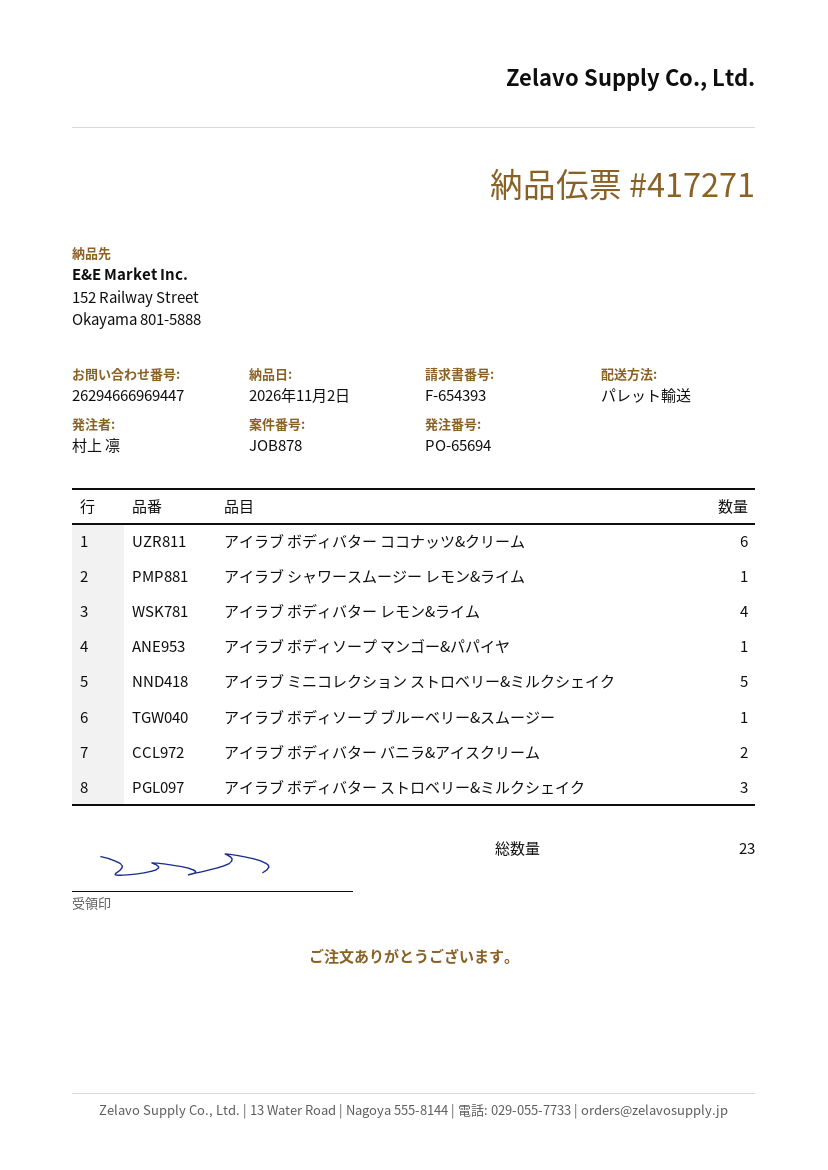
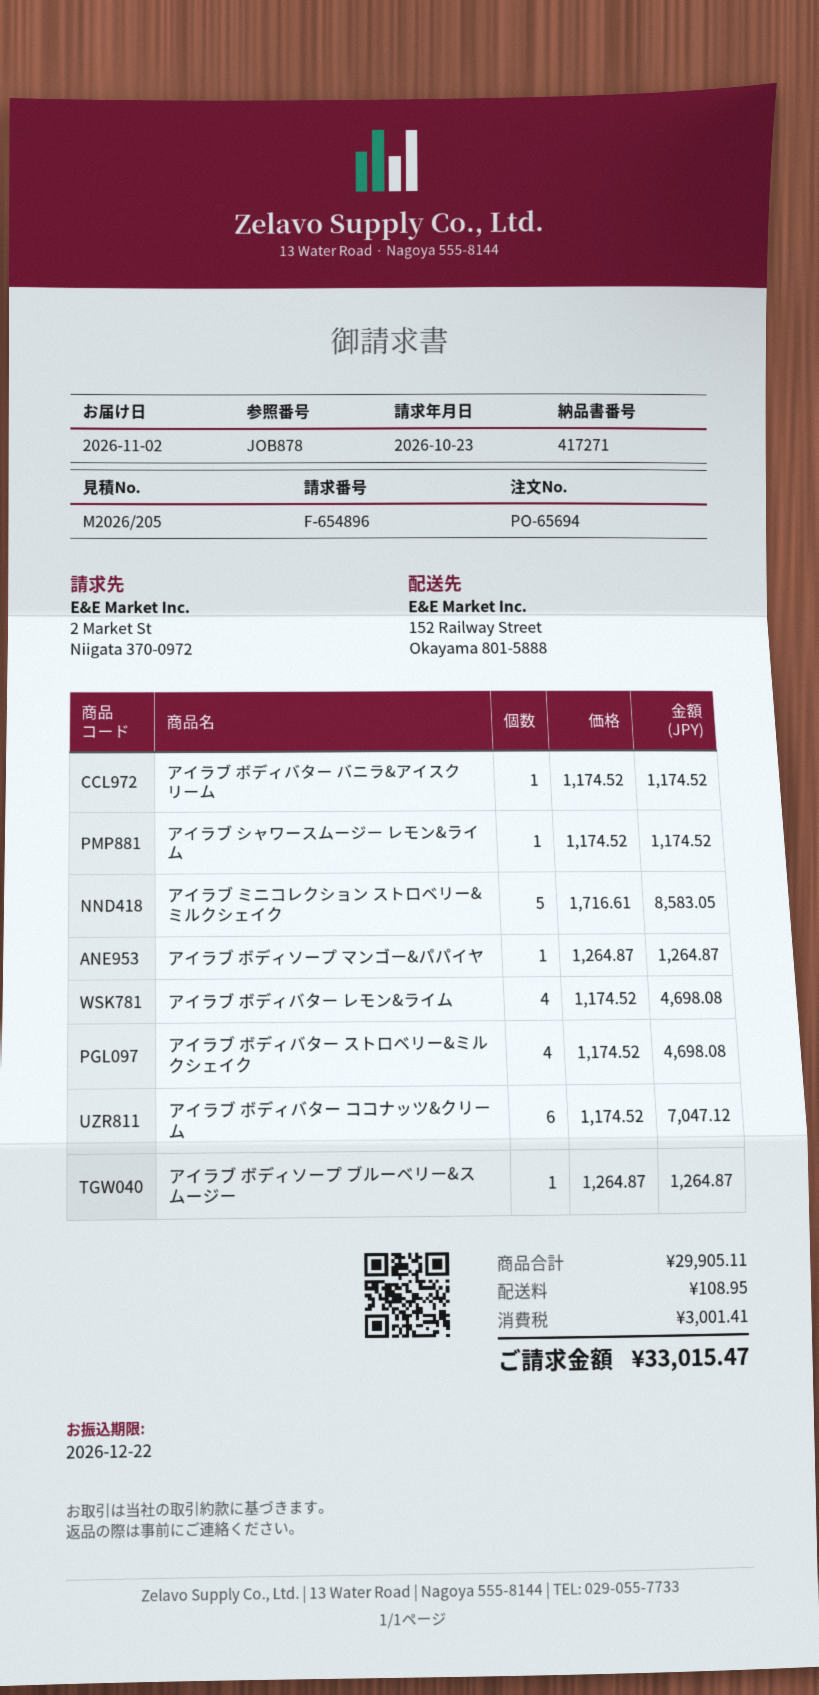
invoice number: F-654393 -> F-654896
アイラブ ボディバター バニラ&アイスクリーム: 2 -> 1
アイラブ ボディバター ストロベリー&ミルクシェイク: 3 -> 4

